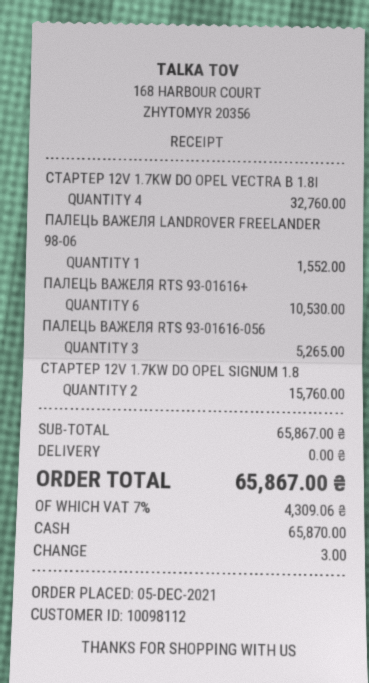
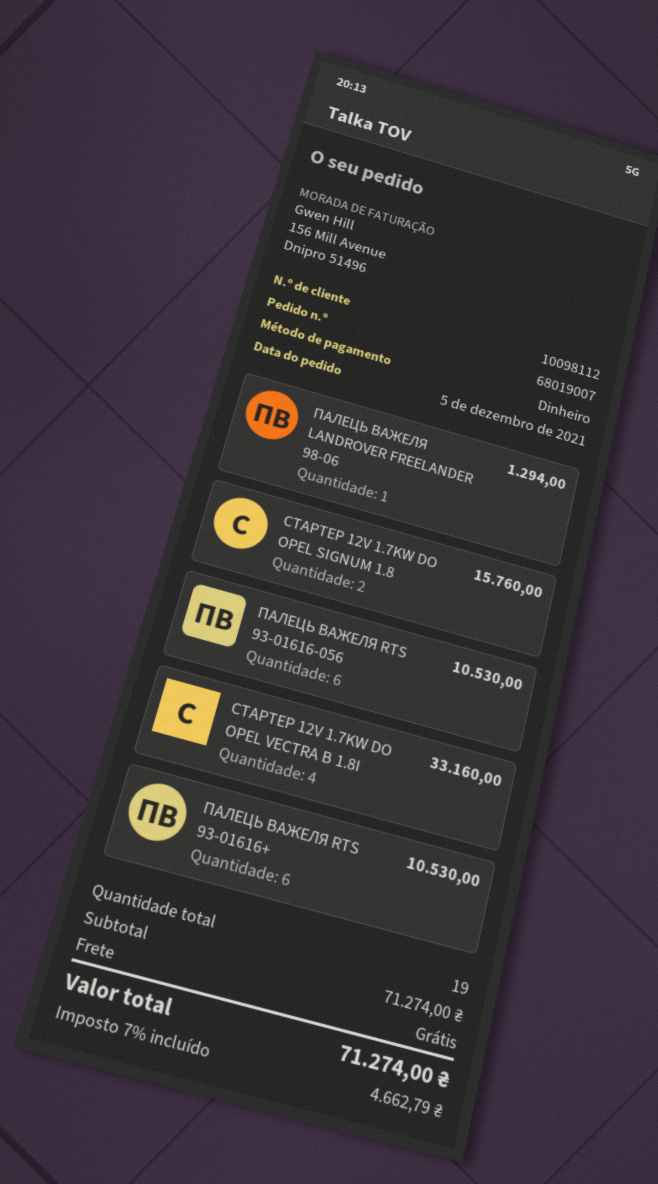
СТАРТЕР 12V 1.7KW DO OPEL VECTRA B 1.8I: 4 for 32760.00 -> 4 for 33160.00
ПАЛЕЦЬ ВАЖЕЛЯ LANDROVER FREELANDER 98-06: 1 for 1552.00 -> 1 for 1294.00
ПАЛЕЦЬ ВАЖЕЛЯ RTS 93-01616-056: 3 for 5265.00 -> 6 for 10530.00
subtotal: 65867.00 -> 71274.00
tax: 7% = 4309.06 -> 7% = 4662.79
total: 65867.00 -> 71274.00

